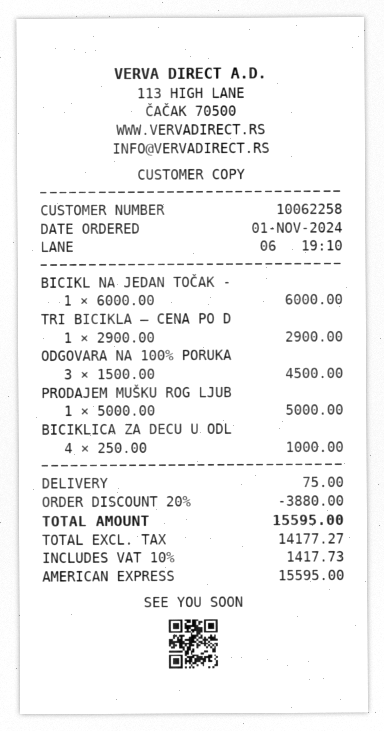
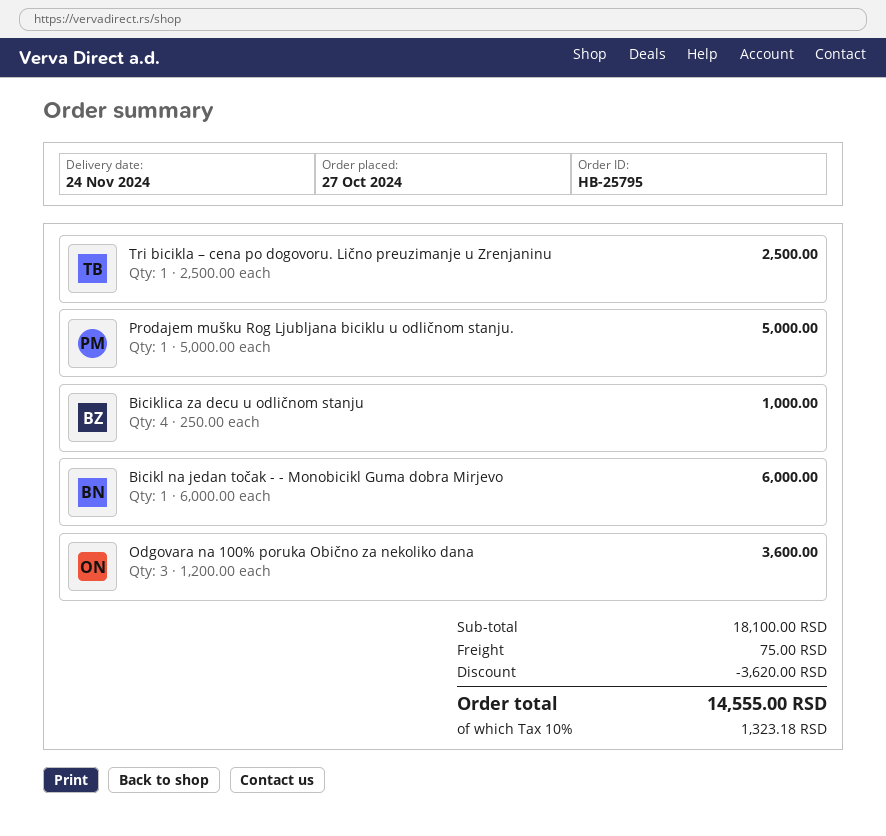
order date: 2024-11-01 -> 2024-10-27
TRI BICIKLA – CENA PO D: 1 x 2900.00 = 2900.00 -> 1 x 2500.00 = 2500.00
ODGOVARA NA 100% PORUKA: 3 x 1500.00 = 4500.00 -> 3 x 1200.00 = 3600.00
discount: 3880.00 -> 3620.00
tax: 10% = 1417.73 -> 10% = 1323.18
total: 15595.00 -> 14555.00

